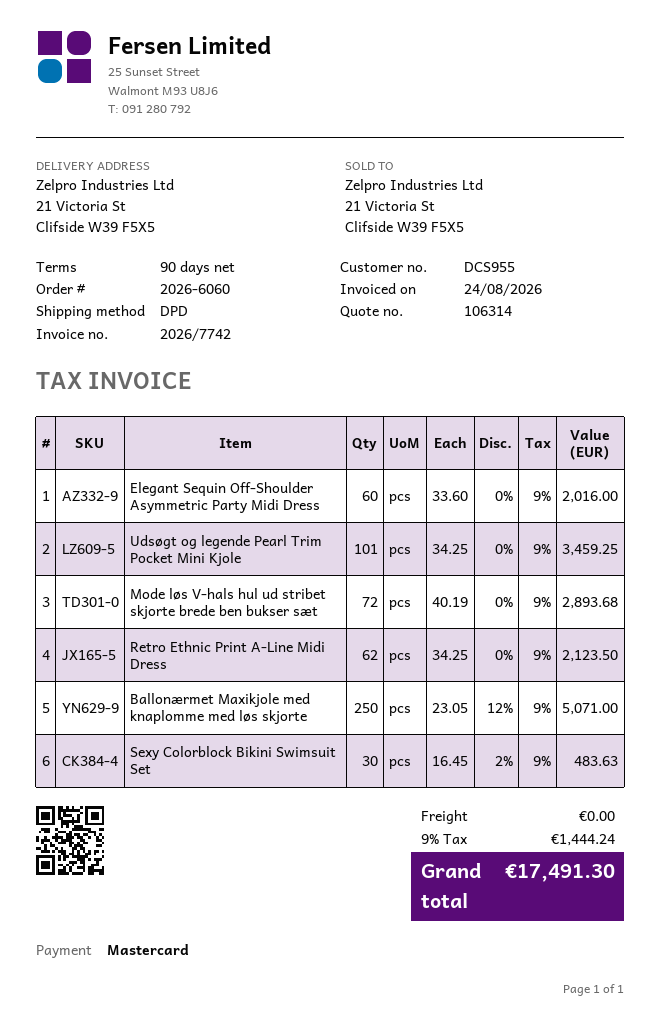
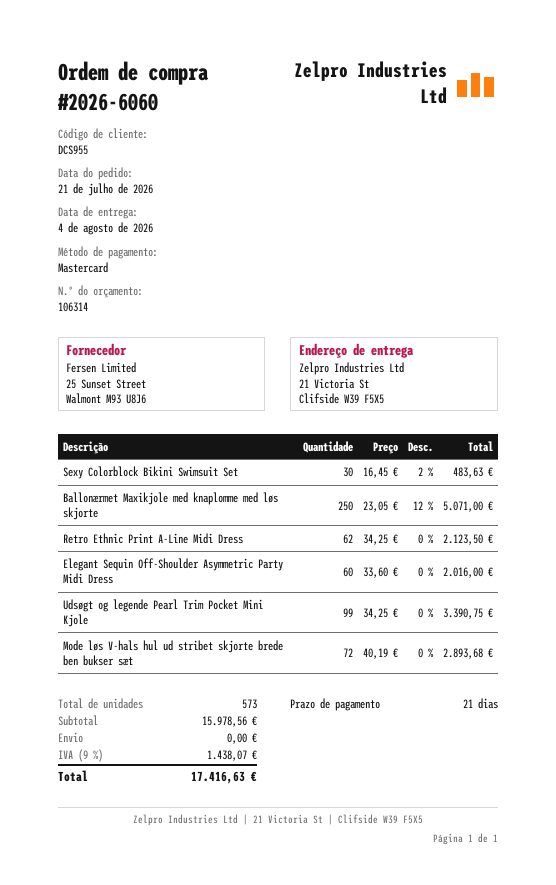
payment terms: 90 days -> 21 days
Udsøgt og legende Pearl Trim Pocket Mini Kjole: 101 x 34.25 = 3459.25 -> 99 x 34.25 = 3390.75
tax: 9% = 1444.24 -> 9% = 1438.07
total: 17491.30 -> 17416.63

